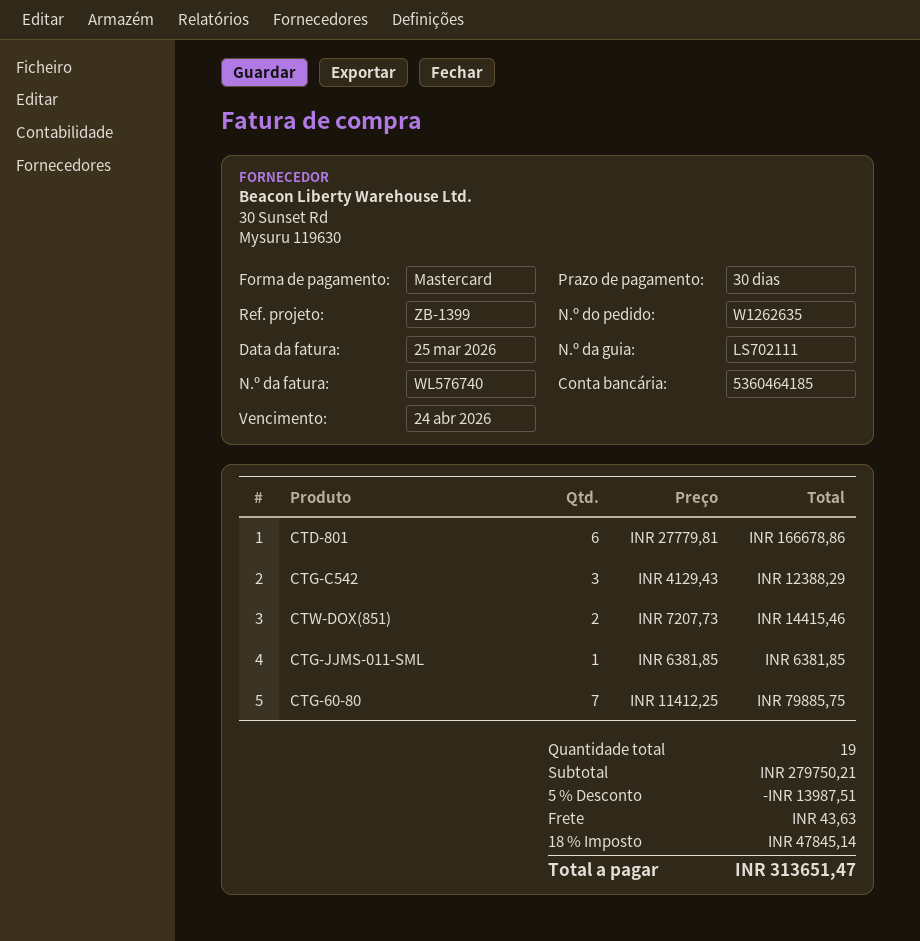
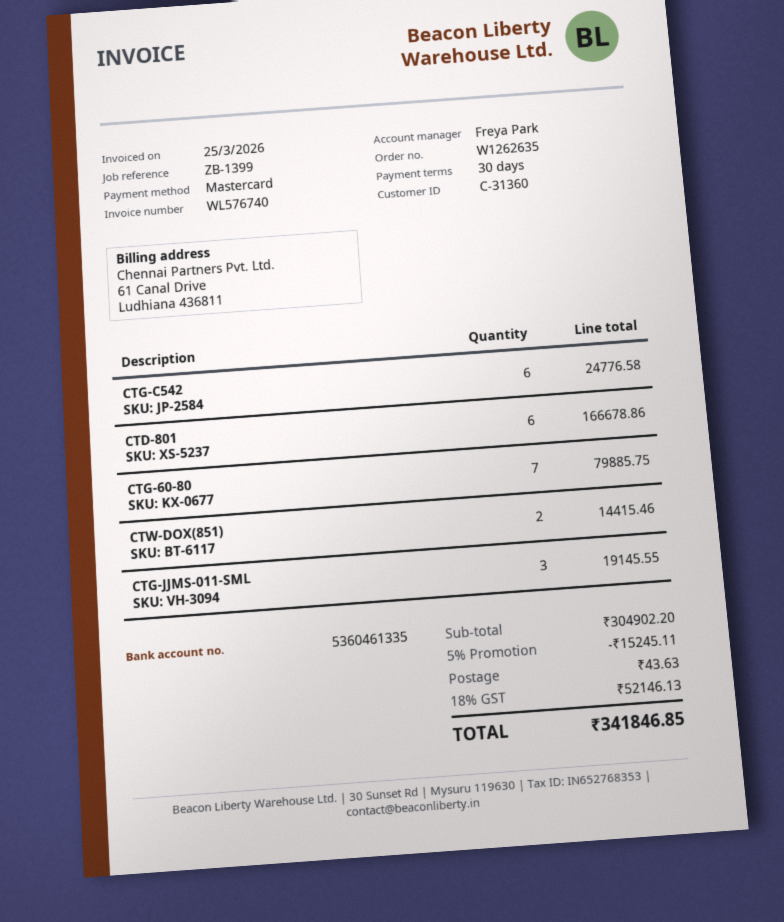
bank account: 5360464185 -> 5360461335
CTG-C542: 3 for 12388.29 -> 6 for 24776.58
CTG-JJMS-011-SML: 1 for 6381.85 -> 3 for 19145.55
subtotal: 279750.21 -> 304902.20
discount: 5% = 13987.51 -> 5% = 15245.11
tax: 18% = 47845.14 -> 18% = 52146.13
total: 313651.47 -> 341846.85

